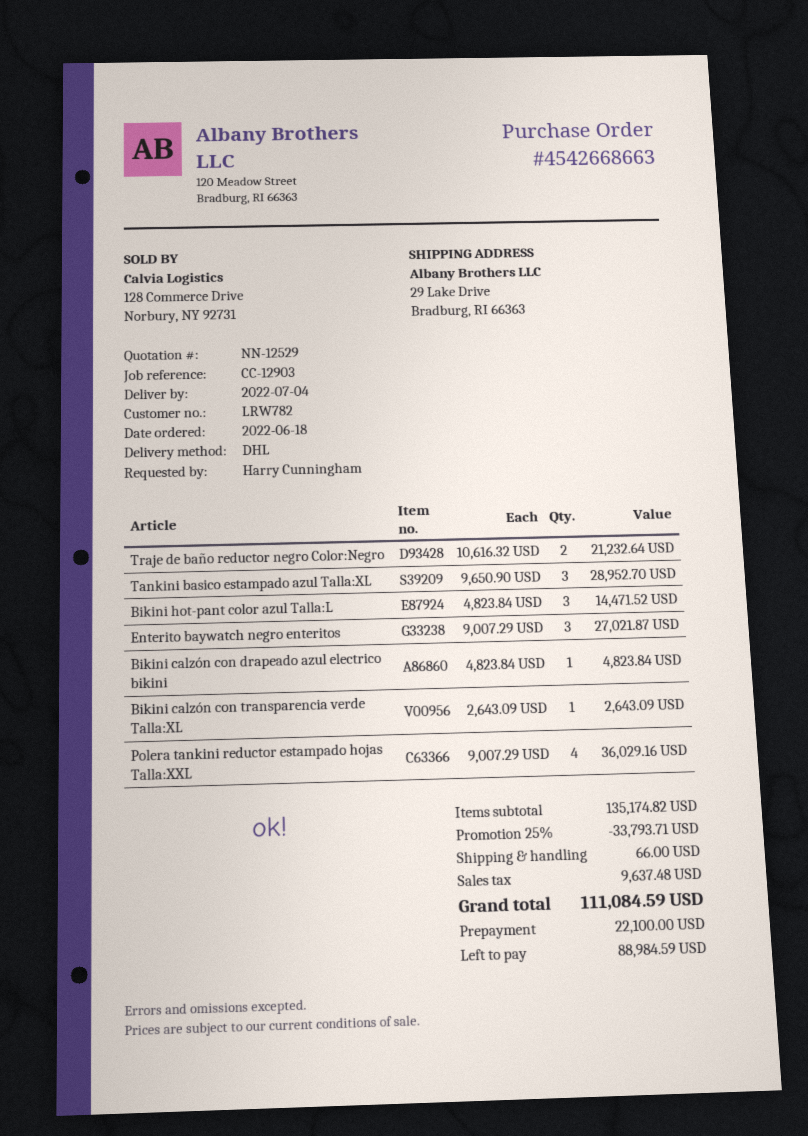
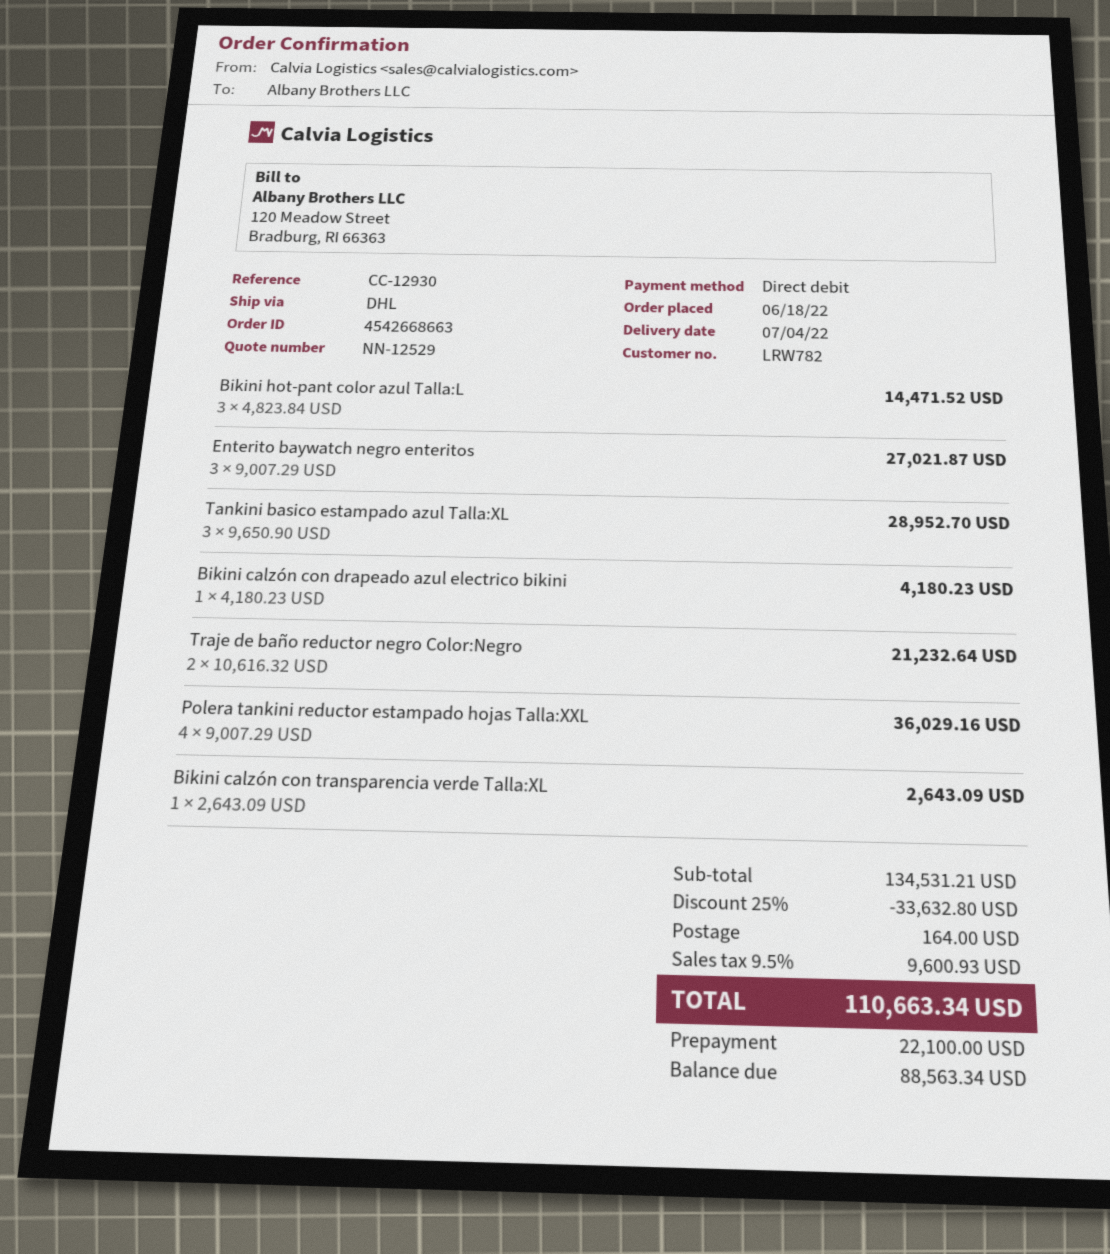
reference: CC-12903 -> CC-12930
Bikini calzón con drapeado azul electrico bikini: 1 x 4823.84 = 4823.84 -> 1 x 4180.23 = 4180.23
subtotal: 135174.82 -> 134531.21
discount: 25% = 33793.71 -> 25% = 33632.80
shipping: 66.00 -> 164.00
tax: 9637.48 -> 9600.93
total: 111084.59 -> 110663.34
balance: 88984.59 -> 88563.34

